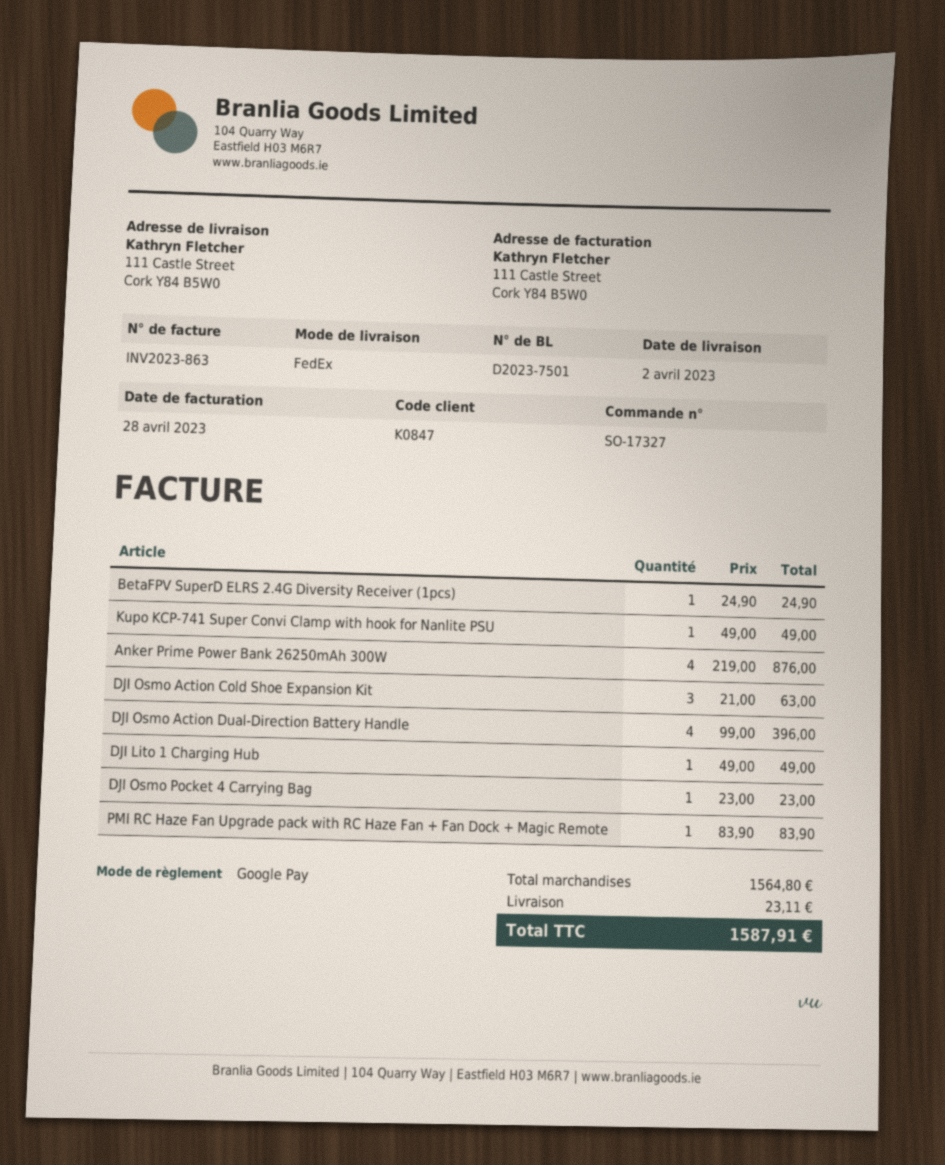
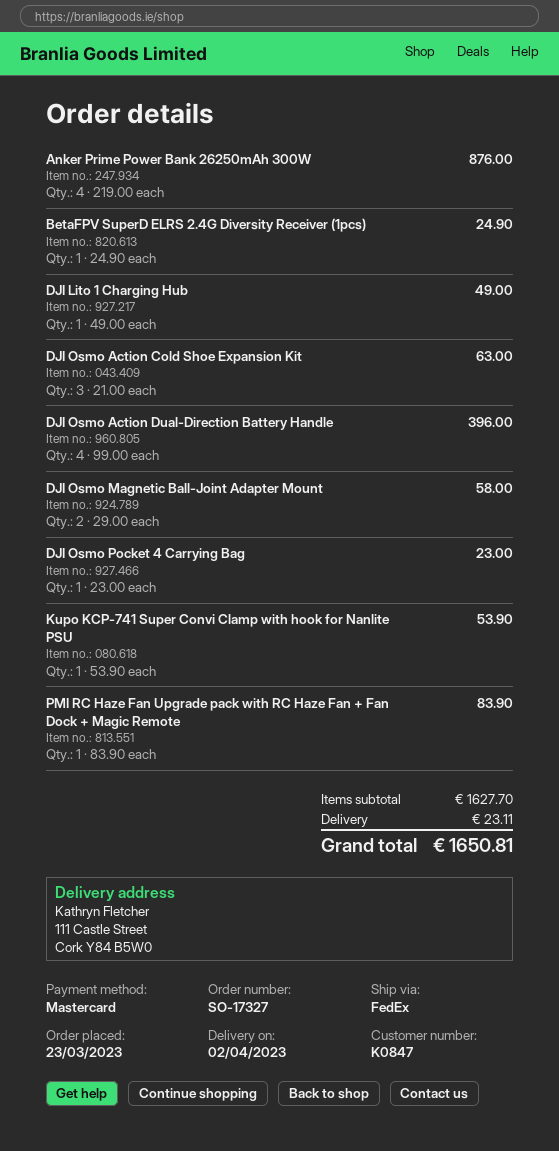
payment method: Google Pay -> Mastercard
Kupo KCP-741 Super Convi Clamp with hook for Nanlite PSU: 1 x 49.00 = 49.00 -> 1 x 53.90 = 53.90
DJI Osmo Magnetic Ball-Joint Adapter Mount: none -> 2 x 29.00 = 58.00
subtotal: 1564.80 -> 1627.70
total: 1587.91 -> 1650.81

